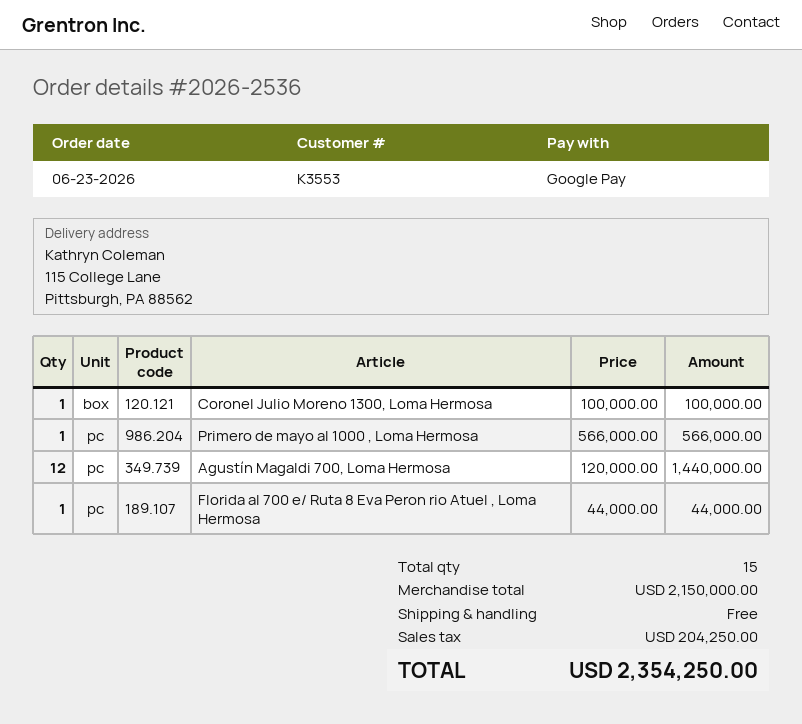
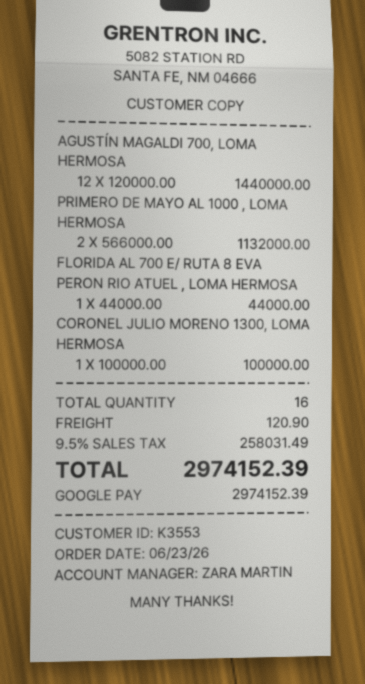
Primero de mayo al 1000 , Loma Hermosa: 1 x 566000.00 = 566000.00 -> 2 x 566000.00 = 1132000.00
total quantity: 15 -> 16
shipping: 0.00 -> 120.90
tax: 204250.00 -> 258031.49
total: 2354250.00 -> 2974152.39

